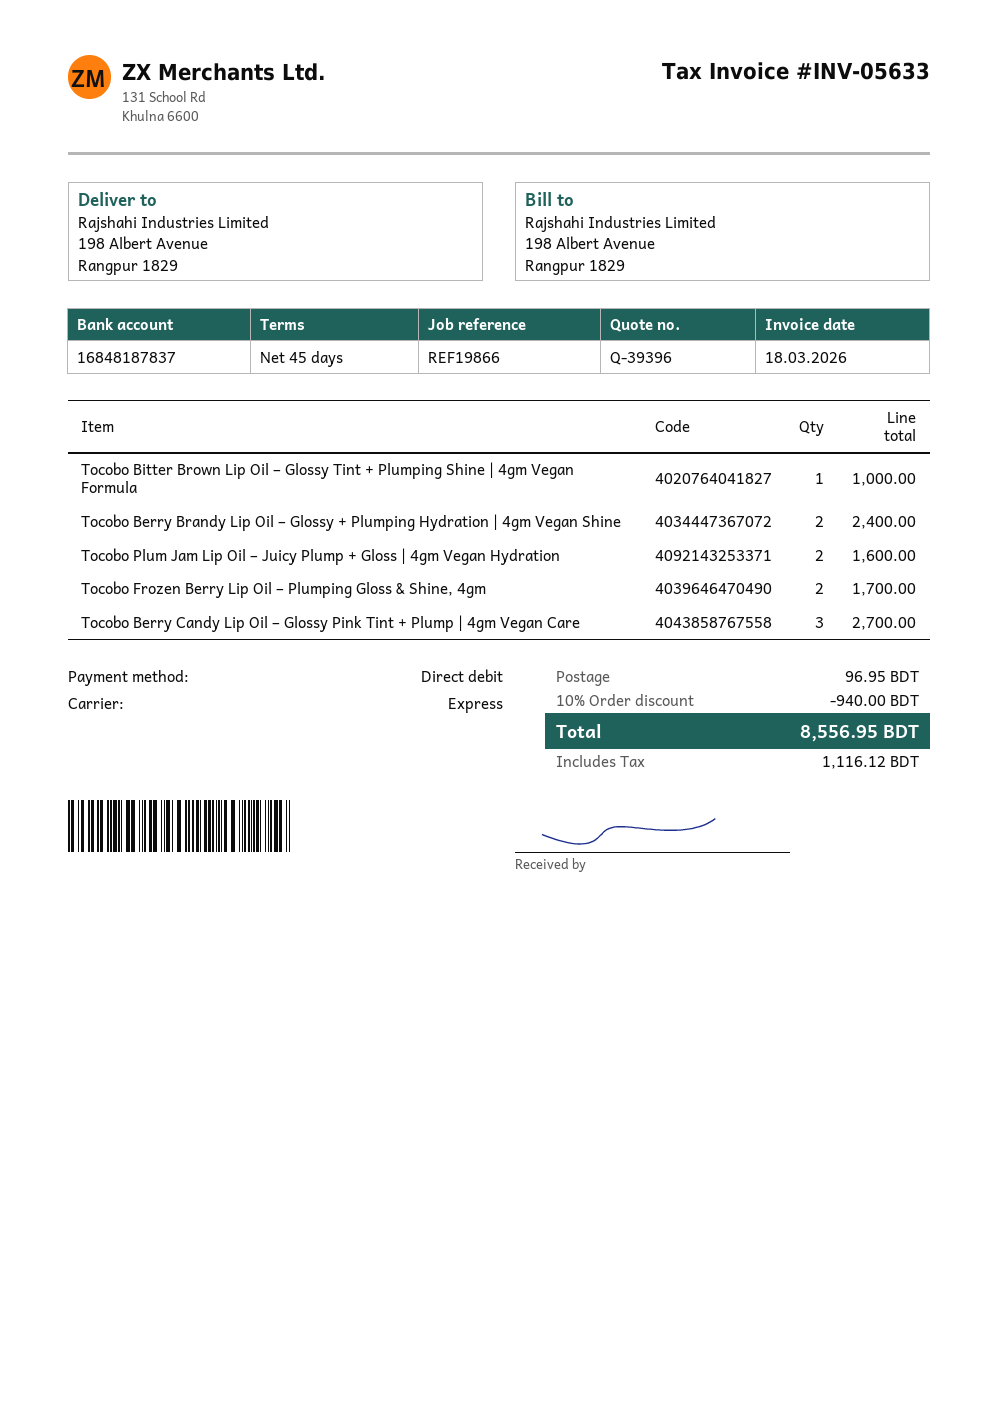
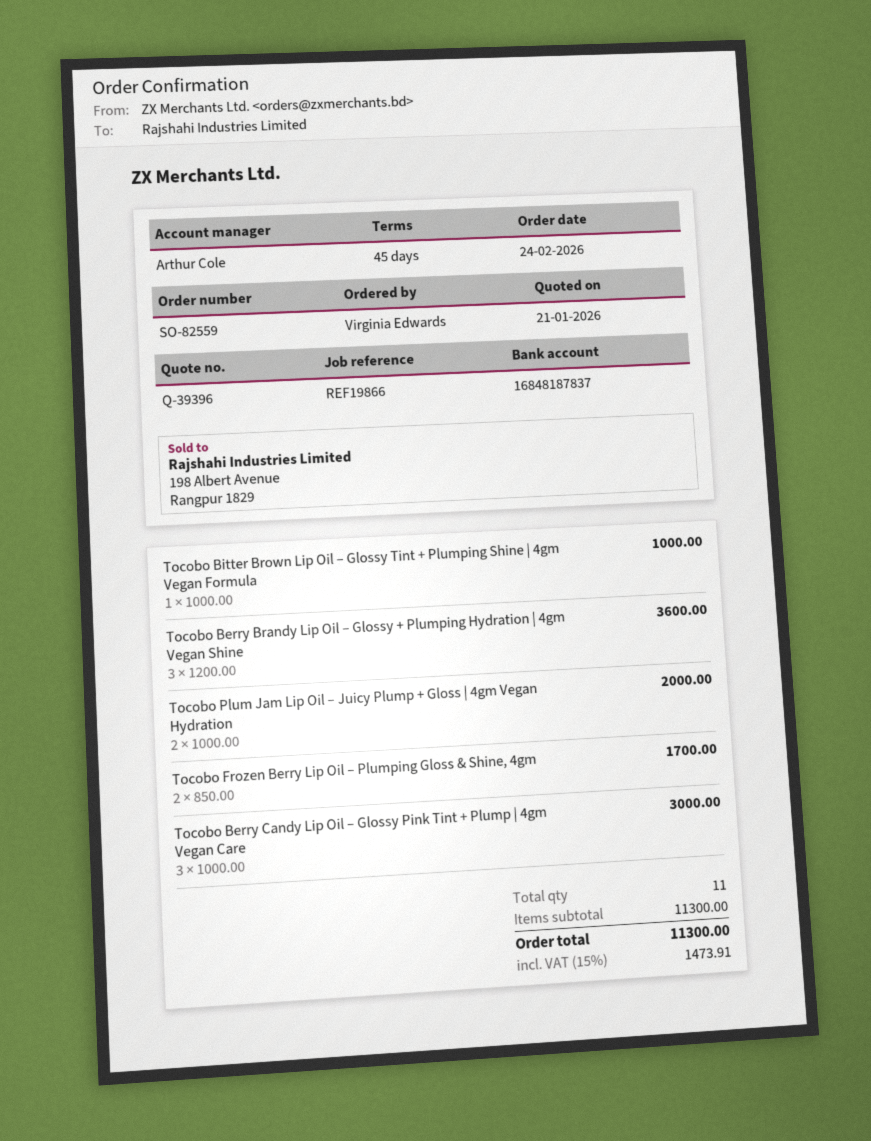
Tocobo Berry Brandy Lip Oil – Glossy + Plumping Hydration | 4gm Vegan Shine: 2 for 2400.00 -> 3 for 3600.00
Tocobo Plum Jam Lip Oil – Juicy Plump + Gloss | 4gm Vegan Hydration: 2 for 1600.00 -> 2 for 2000.00
Tocobo Berry Candy Lip Oil – Glossy Pink Tint + Plump | 4gm Vegan Care: 3 for 2700.00 -> 3 for 3000.00
discount: 10% = 940.00 -> none
shipping: 96.95 -> none
tax: 1116.12 -> 1473.91
total: 8556.95 -> 11300.00

